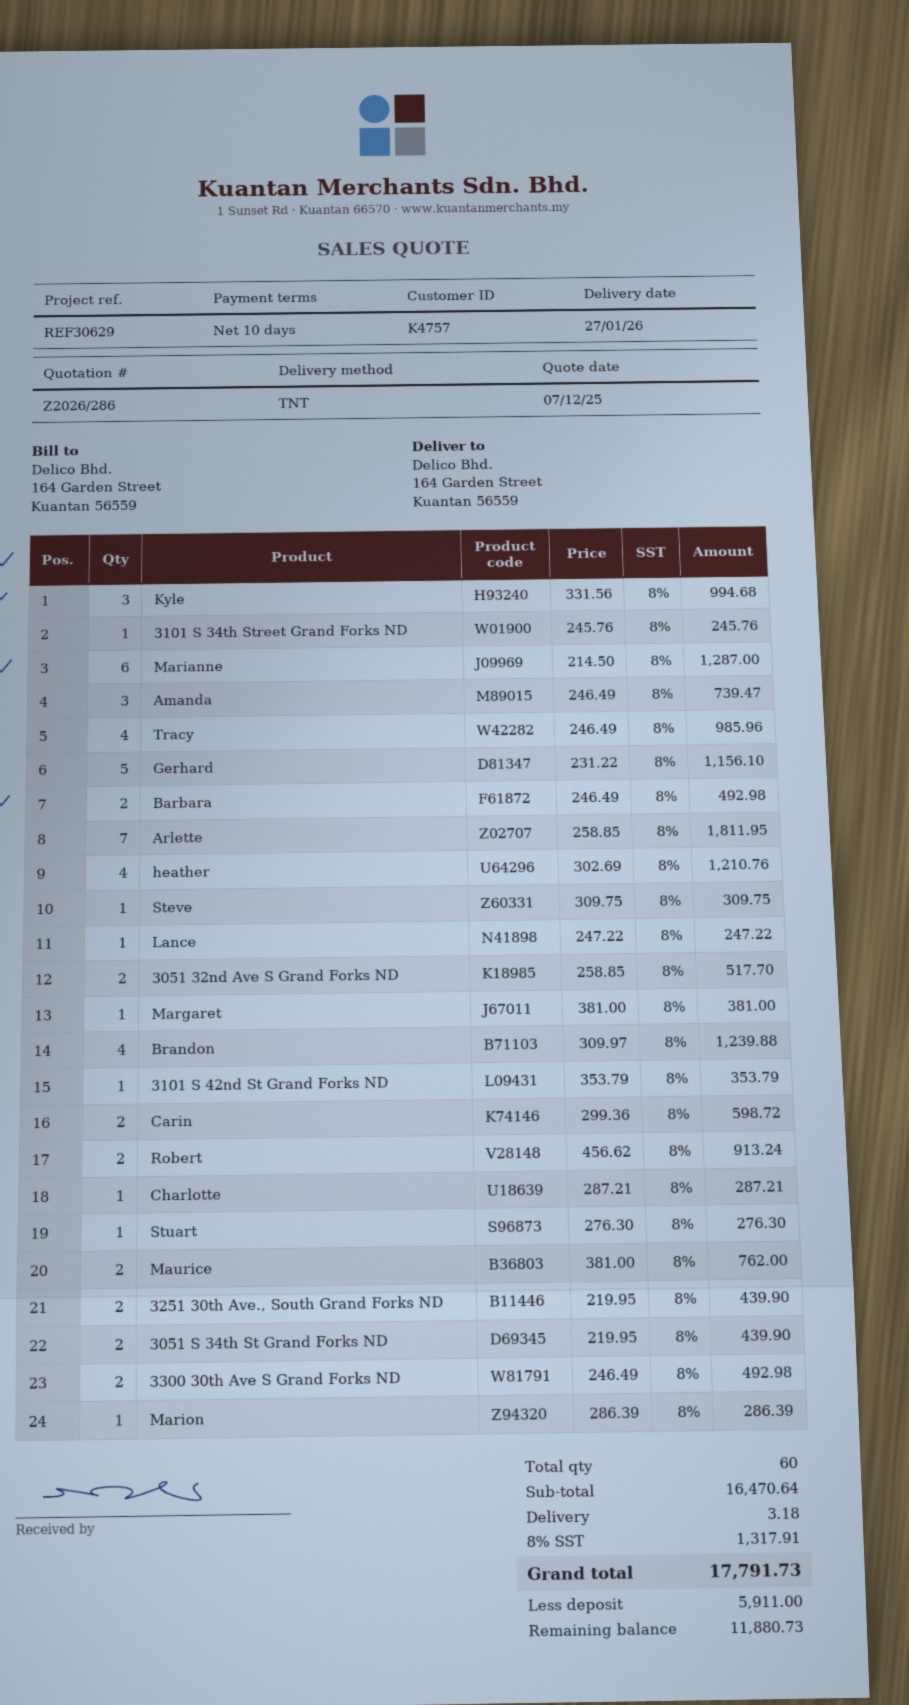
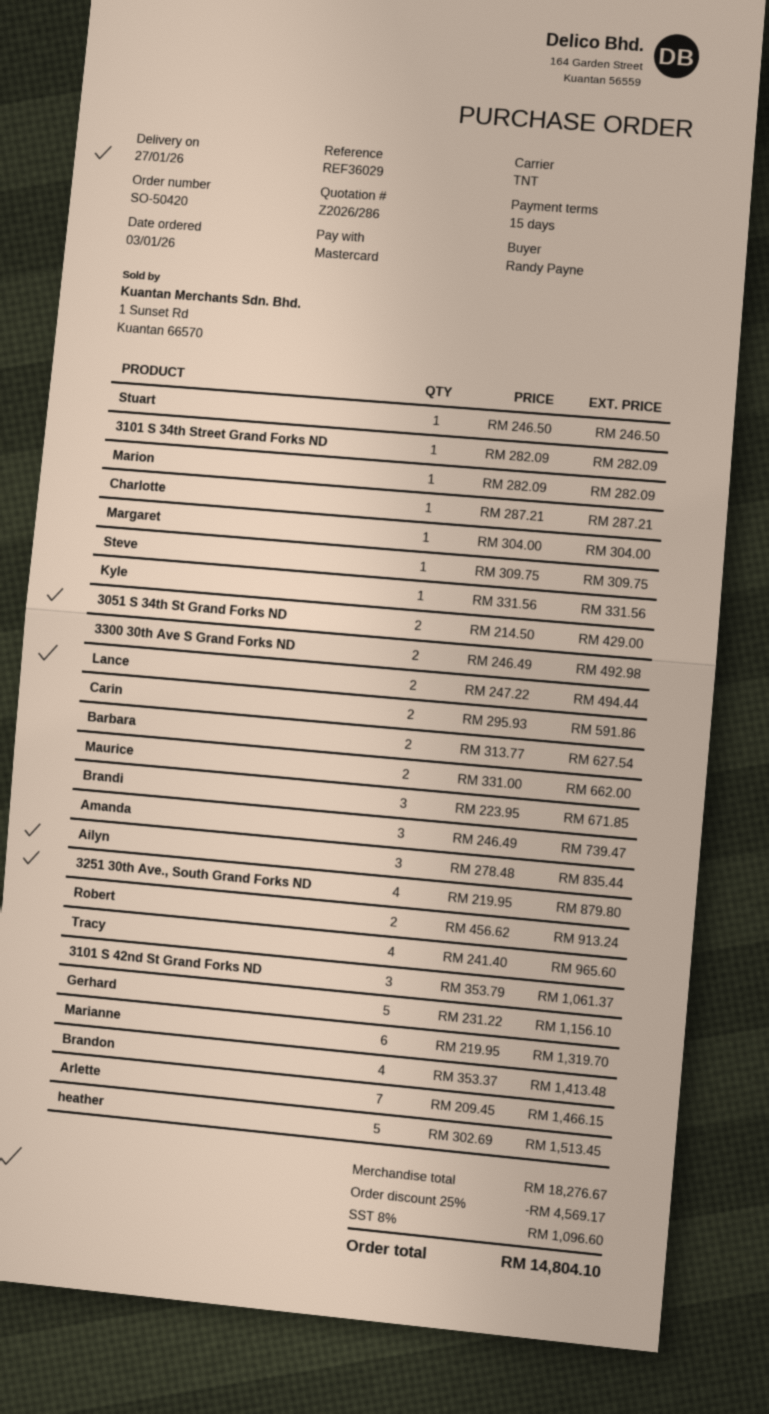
payment terms: 10 days -> 15 days
reference: REF30629 -> REF36029
Kyle: 3 x 331.56 = 994.68 -> 1 x 331.56 = 331.56
3101 S 34th Street Grand Forks ND: 1 x 245.76 = 245.76 -> 1 x 282.09 = 282.09
Marianne: 6 x 214.50 = 1287.00 -> 6 x 219.95 = 1319.70
Tracy: 4 x 246.49 = 985.96 -> 4 x 241.40 = 965.60
Barbara: 2 x 246.49 = 492.98 -> 2 x 313.77 = 627.54
Arlette: 7 x 258.85 = 1811.95 -> 7 x 209.45 = 1466.15
heather: 4 x 302.69 = 1210.76 -> 5 x 302.69 = 1513.45
Lance: 1 x 247.22 = 247.22 -> 2 x 247.22 = 494.44
3051 32nd Ave S Grand Forks ND: 2 x 258.85 = 517.70 -> none
Margaret: 1 x 381.00 = 381.00 -> 1 x 304.00 = 304.00
Brandon: 4 x 309.97 = 1239.88 -> 4 x 353.37 = 1413.48
3101 S 42nd St Grand Forks ND: 1 x 353.79 = 353.79 -> 3 x 353.79 = 1061.37
Carin: 2 x 299.36 = 598.72 -> 2 x 295.93 = 591.86
Stuart: 1 x 276.30 = 276.30 -> 1 x 246.50 = 246.50
Maurice: 2 x 381.00 = 762.00 -> 2 x 331.00 = 662.00
3251 30th Ave., South Grand Forks ND: 2 x 219.95 = 439.90 -> 4 x 219.95 = 879.80
3051 S 34th St Grand Forks ND: 2 x 219.95 = 439.90 -> 2 x 214.50 = 429.00
Marion: 1 x 286.39 = 286.39 -> 1 x 282.09 = 282.09
Brandi: none -> 3 x 223.95 = 671.85
Ailyn: none -> 3 x 278.48 = 835.44
subtotal: 16470.64 -> 18276.67
discount: none -> 25% = 4569.17
shipping: 3.18 -> none
tax: 8% = 1317.91 -> 8% = 1096.60
total: 17791.73 -> 14804.10

